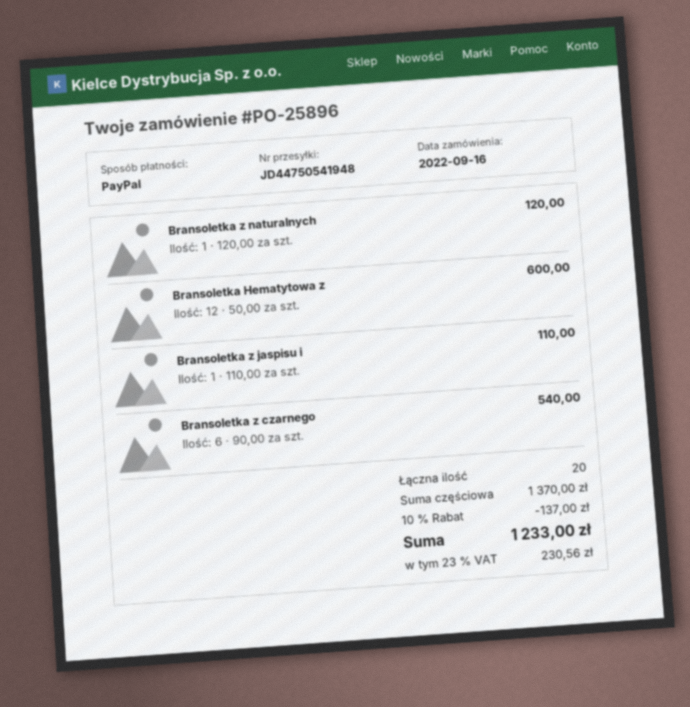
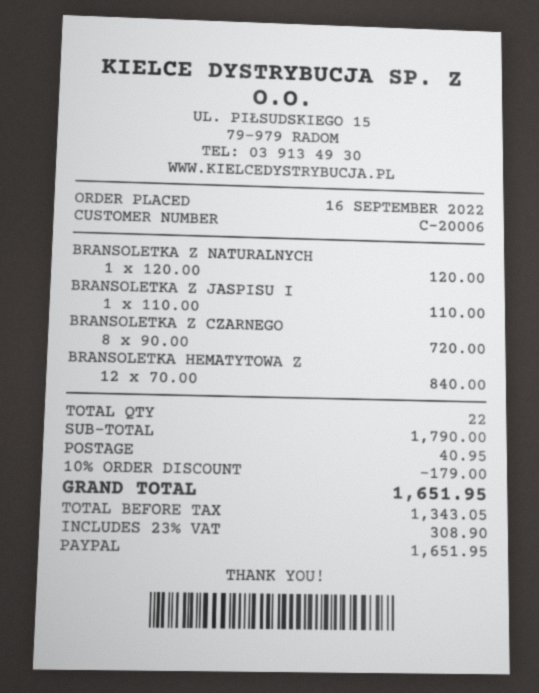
Bransoletka Hematytowa z: 12 x 50.00 = 600.00 -> 12 x 70.00 = 840.00
Bransoletka z czarnego: 6 x 90.00 = 540.00 -> 8 x 90.00 = 720.00
total quantity: 20 -> 22
subtotal: 1370.00 -> 1790.00
discount: 10% = 137.00 -> 10% = 179.00
shipping: none -> 40.95
tax: 23% = 230.56 -> 23% = 308.90
total: 1233.00 -> 1651.95

